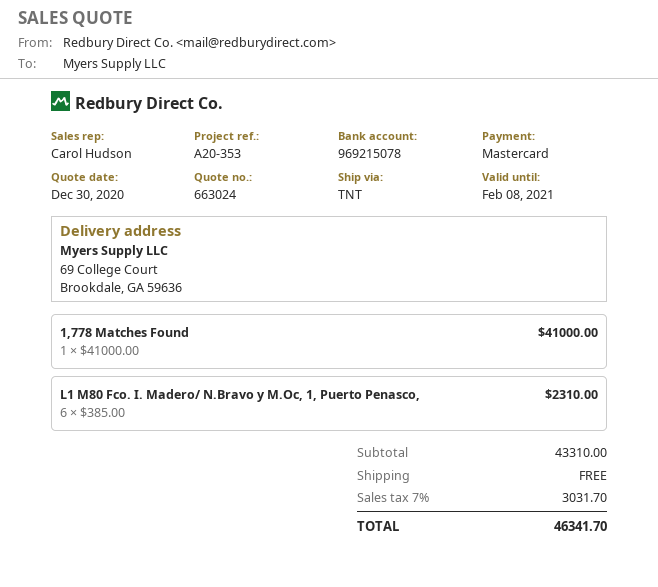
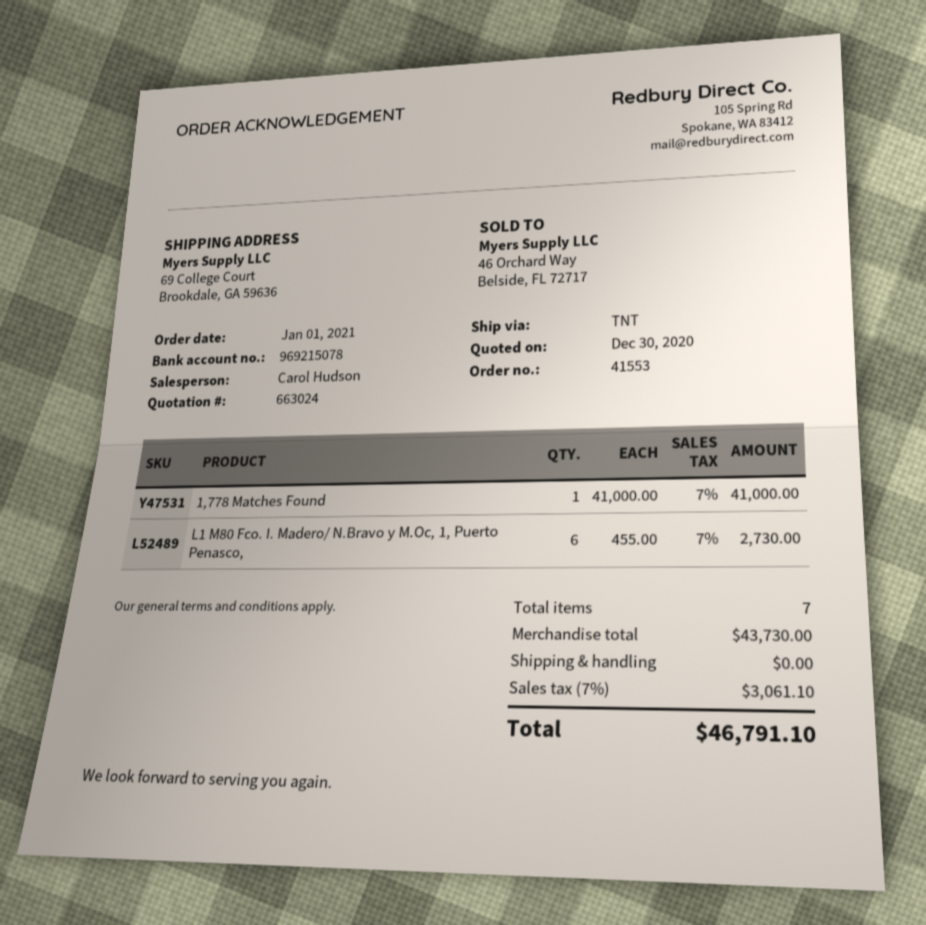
L1 M80 Fco. I. Madero/ N.Bravo y M.Oc, 1, Puerto Penasco,: 6 x 385.00 = 2310.00 -> 6 x 455.00 = 2730.00
subtotal: 43310.00 -> 43730.00
tax: 7% = 3031.70 -> 7% = 3061.10
total: 46341.70 -> 46791.10

